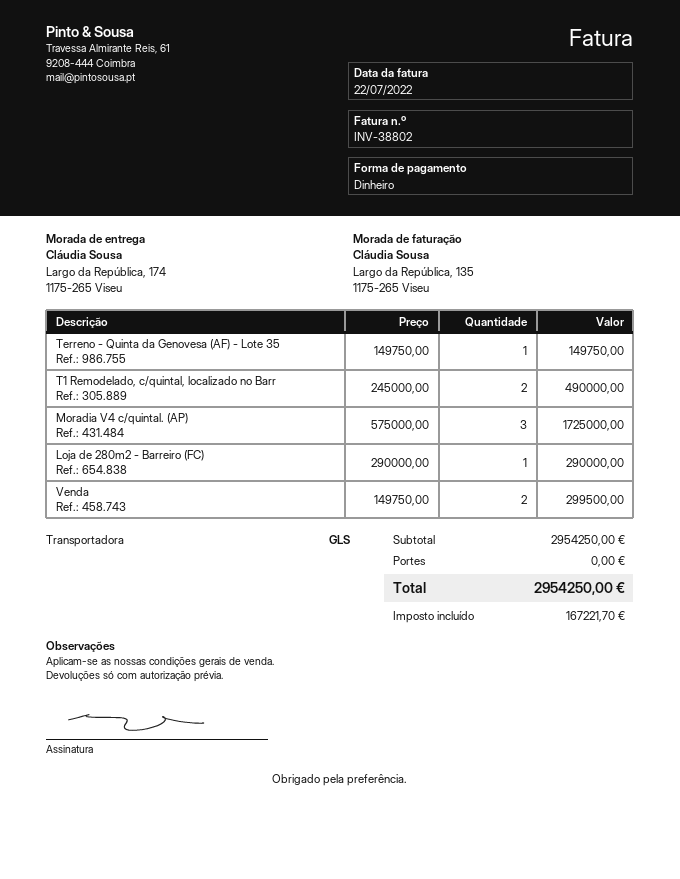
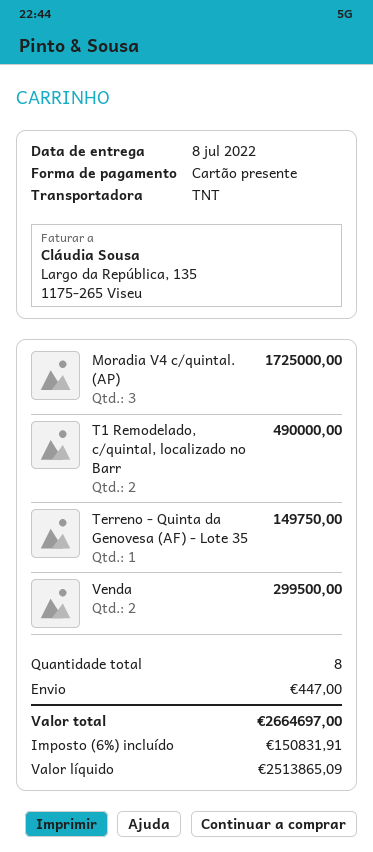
payment method: cash -> gift card
shipping method: GLS -> TNT
Loja de 280m2 - Barreiro (FC): 1 for 290000.00 -> none
shipping: 0.00 -> 447.00
tax: 167221.70 -> 150831.91
total: 2954250.00 -> 2664697.00

